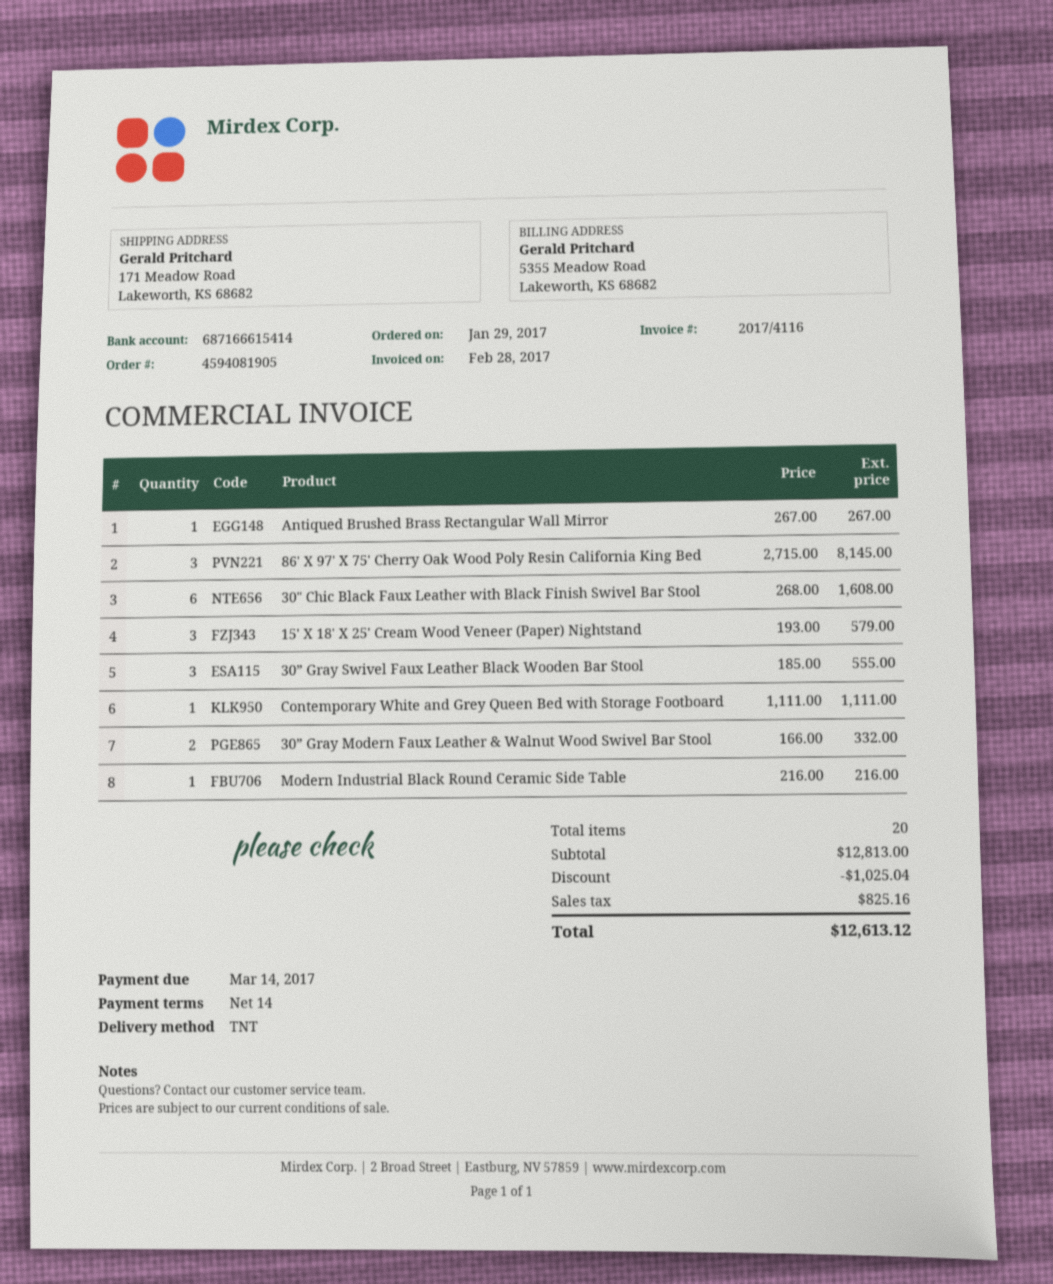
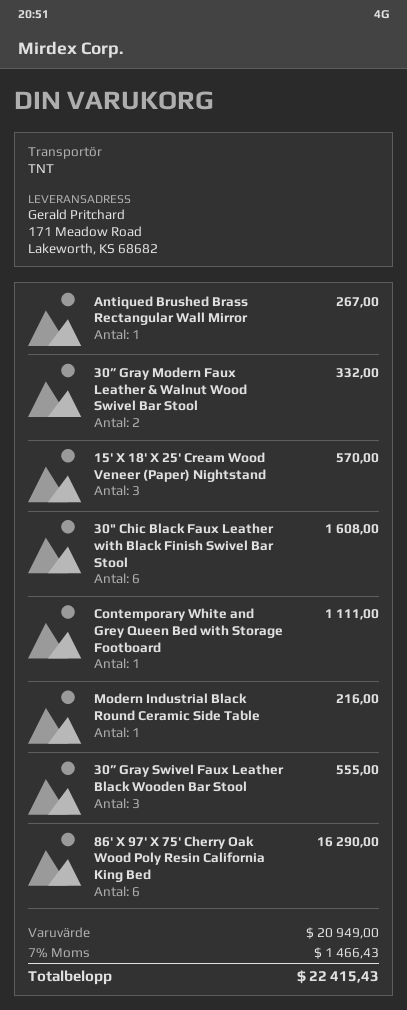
86' X 97' X 75' Cherry Oak Wood Poly Resin California King Bed: 3 for 8145.00 -> 6 for 16290.00
15' X 18' X 25' Cream Wood Veneer (Paper) Nightstand: 3 for 579.00 -> 3 for 570.00
subtotal: 12813.00 -> 20949.00
discount: 1025.04 -> none
tax: 825.16 -> 1466.43
total: 12613.12 -> 22415.43

